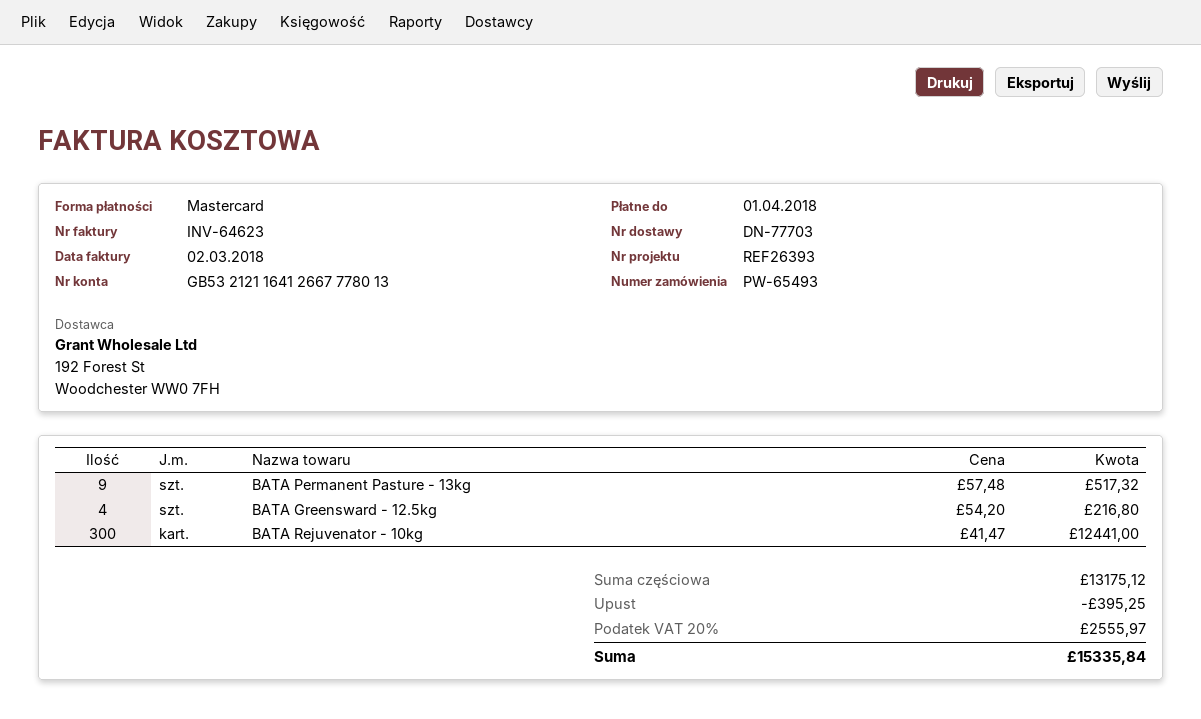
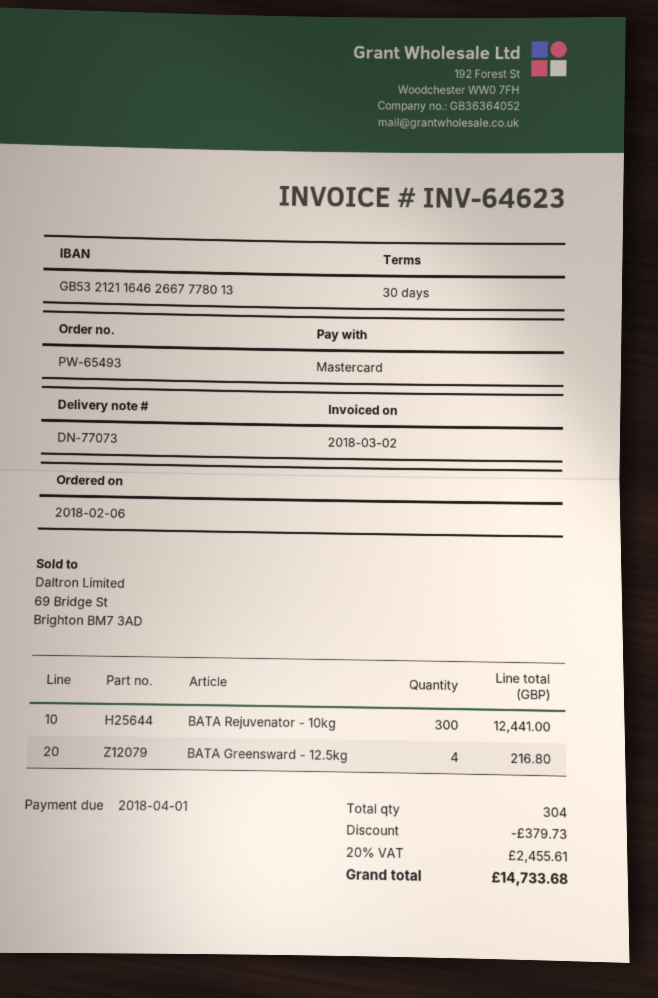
delivery note number: DN-77703 -> DN-77073
bank account: GB53212116412667778013 -> GB53212116462667778013
BATA Permanent Pasture - 13kg: 9 for 517.32 -> none
discount: 395.25 -> 379.73
tax: 20% = 2555.97 -> 20% = 2455.61
total: 15335.84 -> 14733.68

